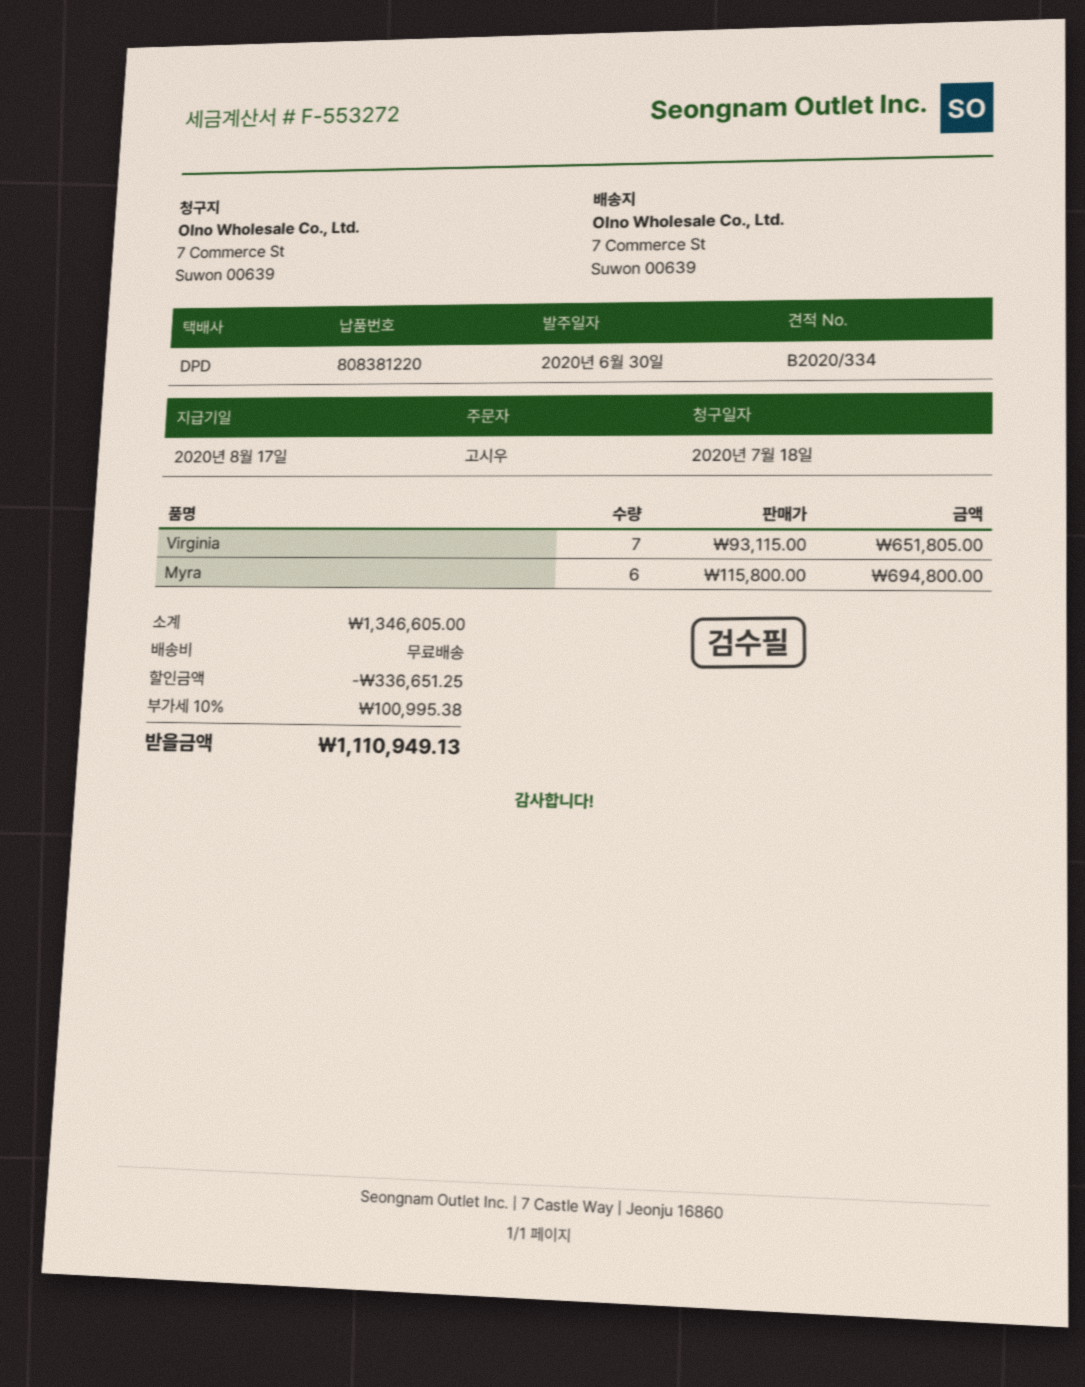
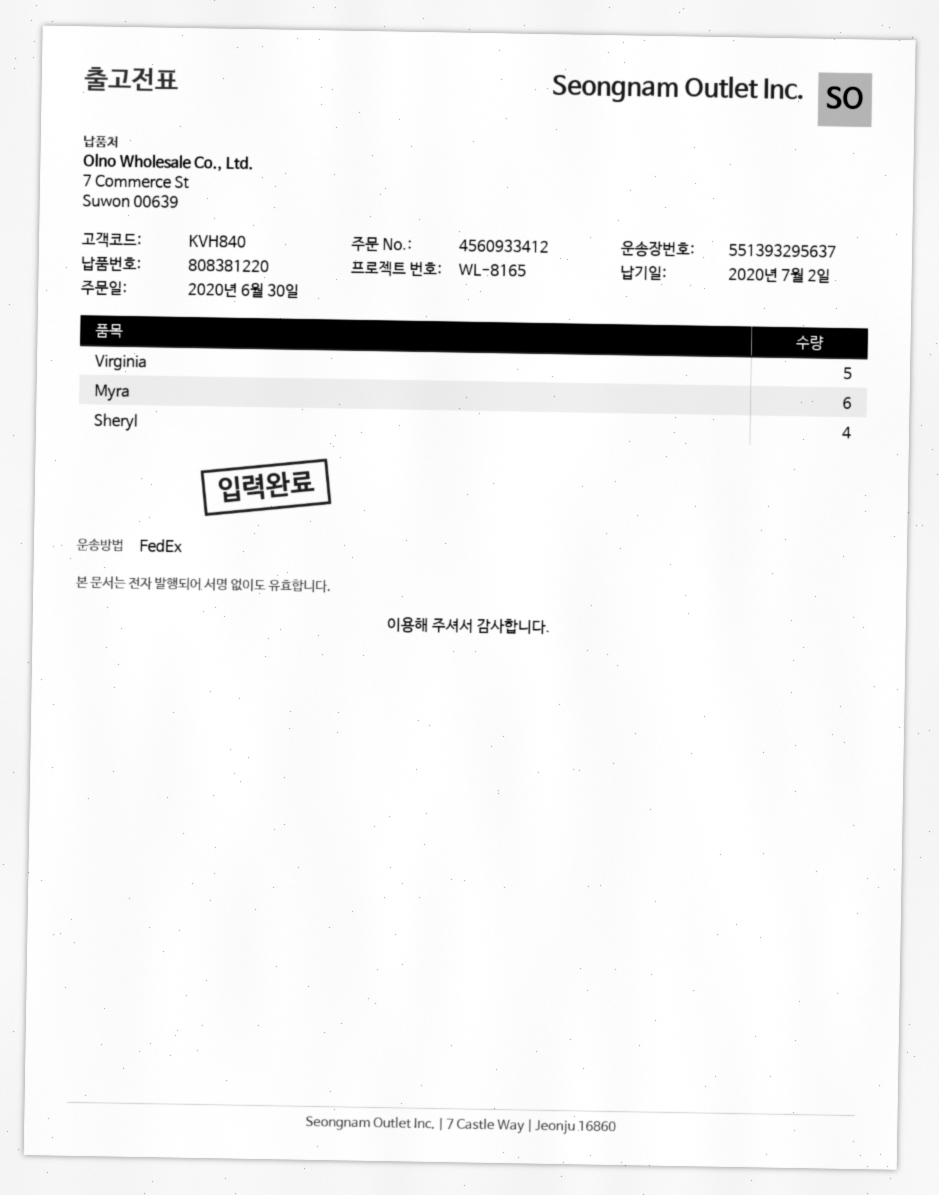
shipping method: DPD -> FedEx
Virginia: 7 -> 5
Sheryl: none -> 4

